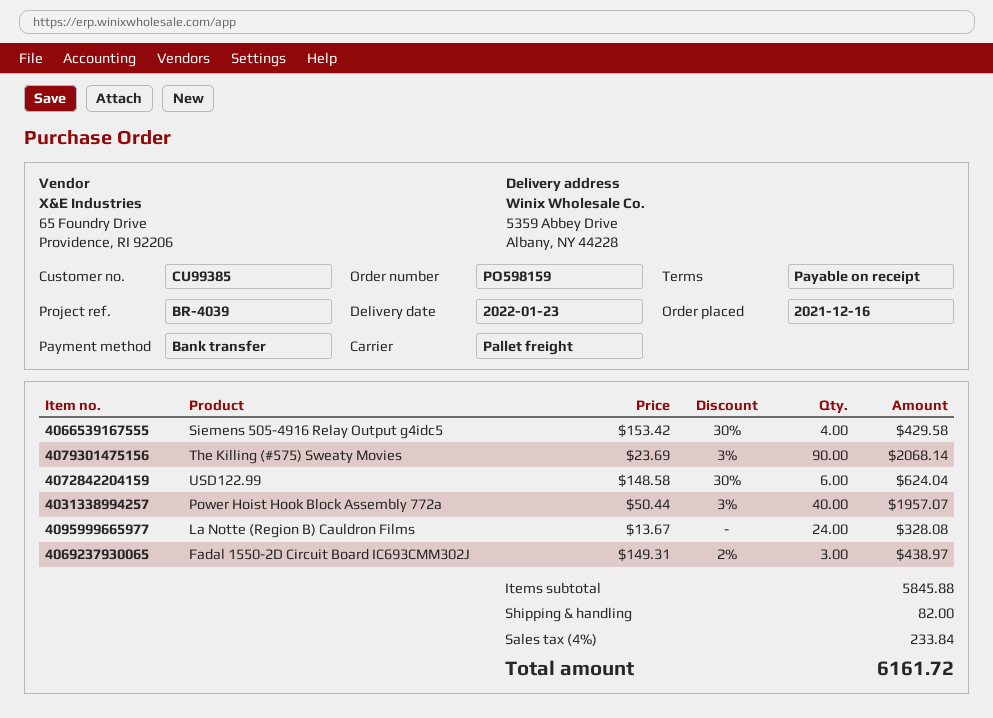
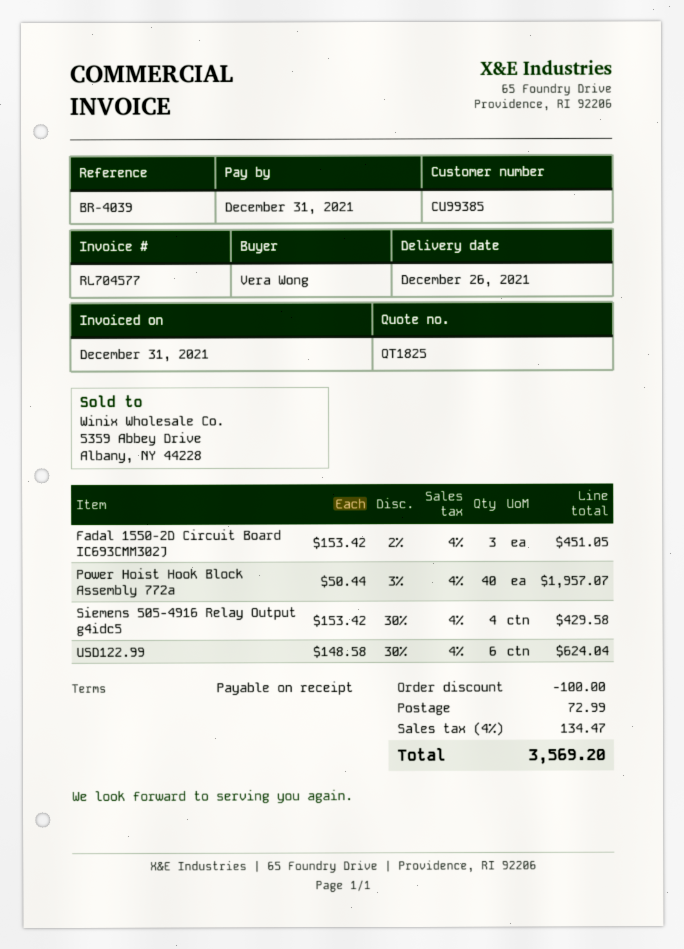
delivery date: 2022-01-23 -> 2021-12-26
The Killing (#575) Sweaty Movies: 90 x 23.69 - 3% = 2068.14 -> none
La Notte (Region B) Cauldron Films: 24 x 13.67 = 328.08 -> none
Fadal 1550-2D Circuit Board IC693CMM302J: 3 x 149.31 - 2% = 438.97 -> 3 x 153.42 - 2% = 451.05
discount: none -> 100.00
shipping: 82.00 -> 72.99
tax: 4% = 233.84 -> 4% = 134.47
total: 6161.72 -> 3569.20

